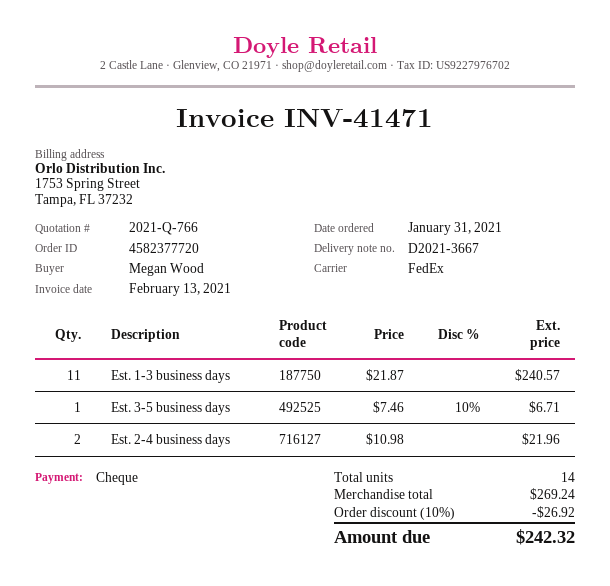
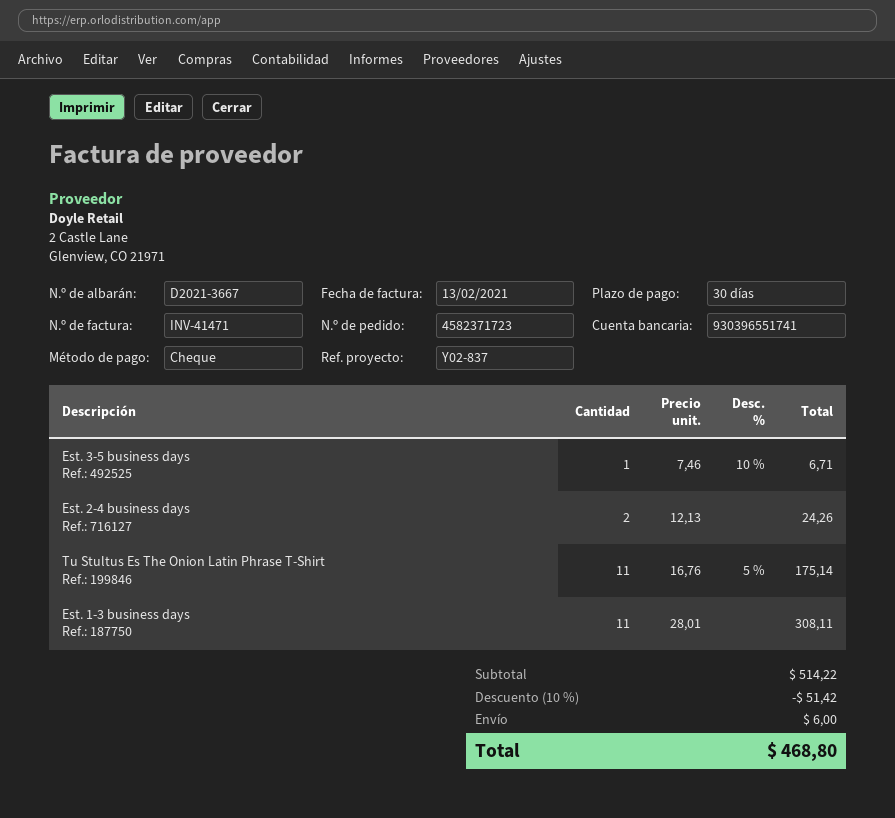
order number: 4582377720 -> 4582371723
Est. 1-3 business days: 11 x 21.87 = 240.57 -> 11 x 28.01 = 308.11
Est. 2-4 business days: 2 x 10.98 = 21.96 -> 2 x 12.13 = 24.26
Tu Stultus Es The Onion Latin Phrase T-Shirt: none -> 11 x 16.76 - 5% = 175.14
subtotal: 269.24 -> 514.22
discount: 10% = 26.92 -> 10% = 51.42
shipping: none -> 6.00
total: 242.32 -> 468.80

